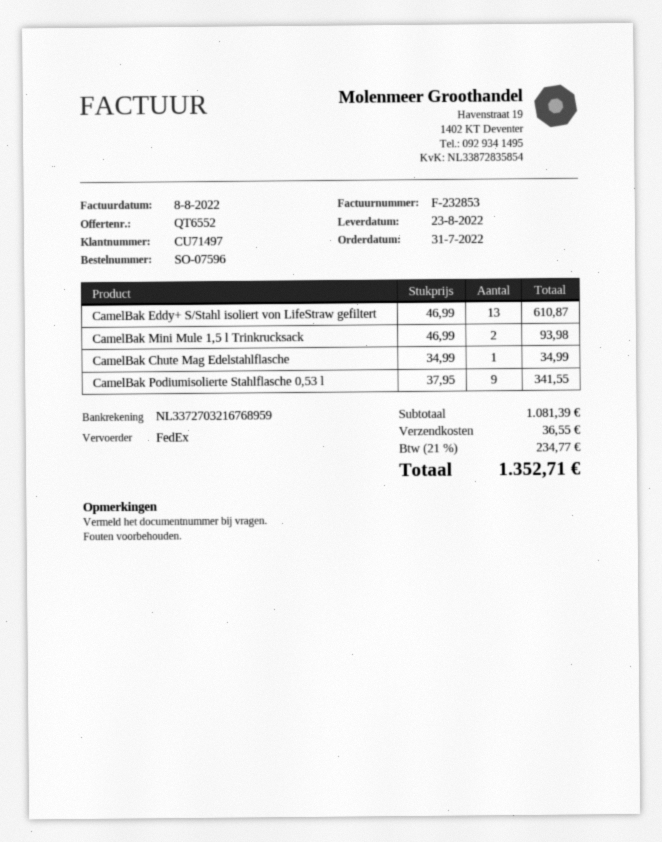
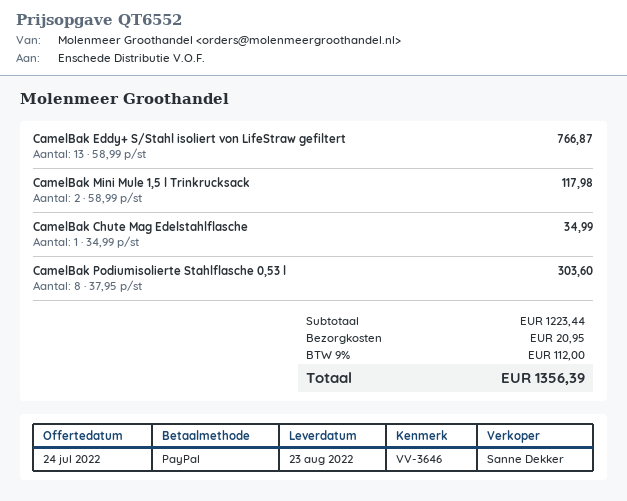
CamelBak Eddy+ S/Stahl isoliert von LifeStraw gefiltert: 13 x 46.99 = 610.87 -> 13 x 58.99 = 766.87
CamelBak Mini Mule 1,5 l Trinkrucksack: 2 x 46.99 = 93.98 -> 2 x 58.99 = 117.98
CamelBak Podiumisolierte Stahlflasche 0,53 l: 9 x 37.95 = 341.55 -> 8 x 37.95 = 303.60
subtotal: 1081.39 -> 1223.44
shipping: 36.55 -> 20.95
tax: 21% = 234.77 -> 9% = 112.00
total: 1352.71 -> 1356.39

